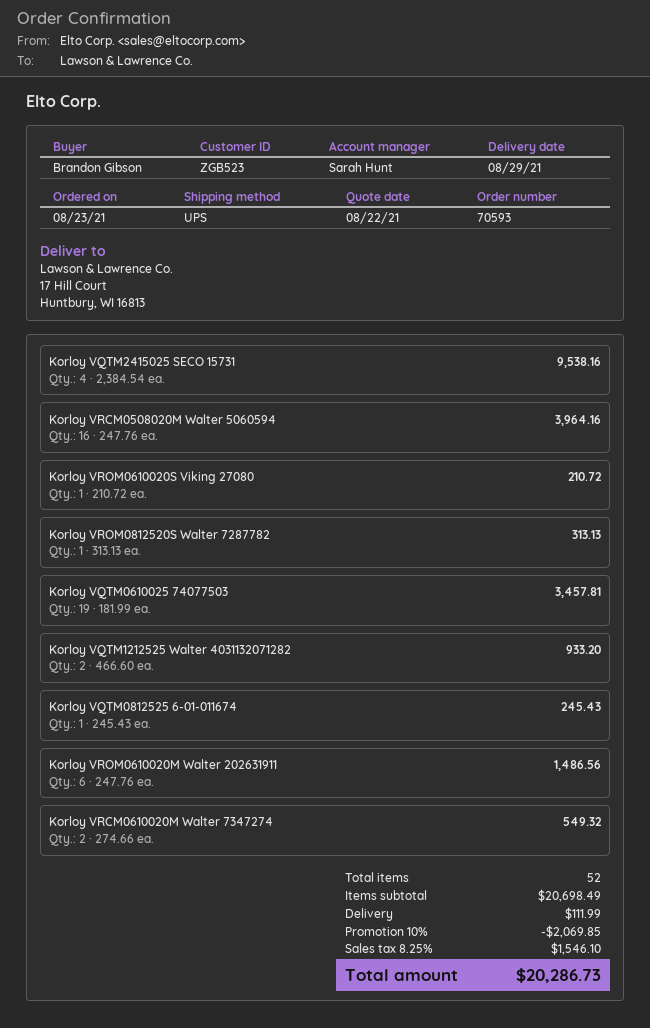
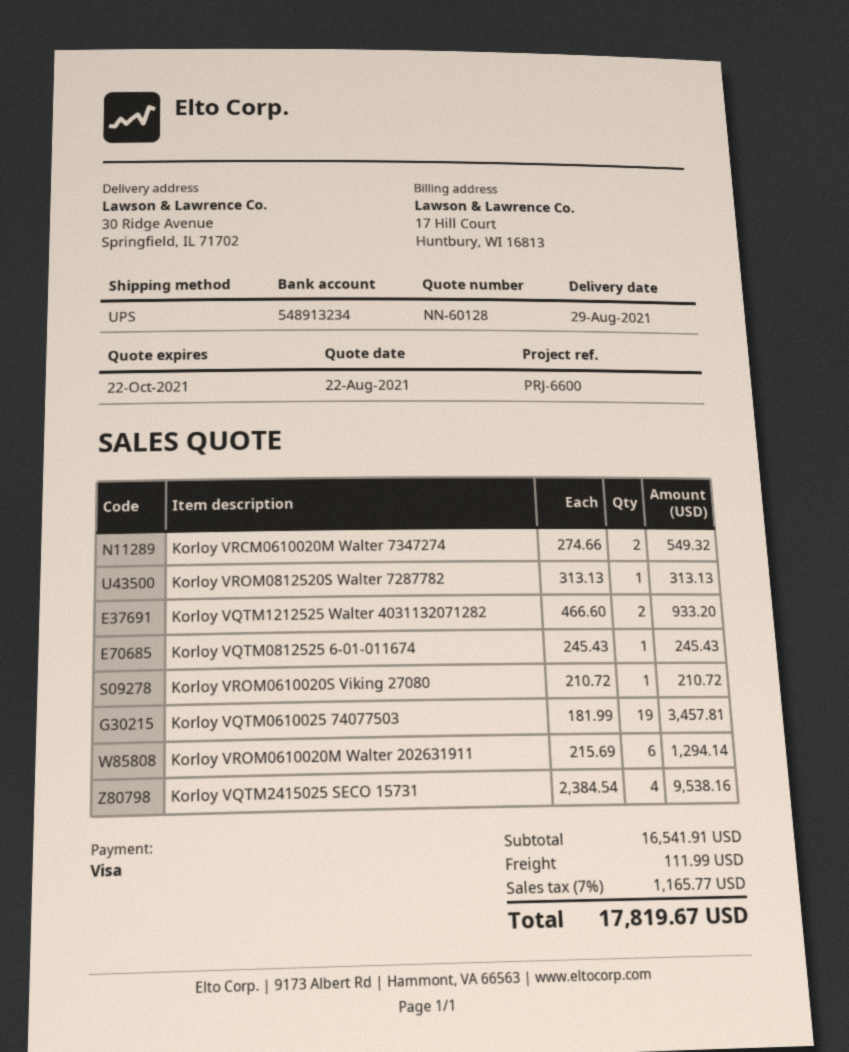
ship to: 17 Hill Court, Huntbury, WI 16813 -> 30 Ridge Avenue, Springfield, IL 71702
Korloy VRCM0508020M Walter 5060594: 16 x 247.76 = 3964.16 -> none
Korloy VROM0610020M Walter 202631911: 6 x 247.76 = 1486.56 -> 6 x 215.69 = 1294.14
subtotal: 20698.49 -> 16541.91
discount: 10% = 2069.85 -> none
tax: 8.25% = 1546.10 -> 7% = 1165.77
total: 20286.73 -> 17819.67

